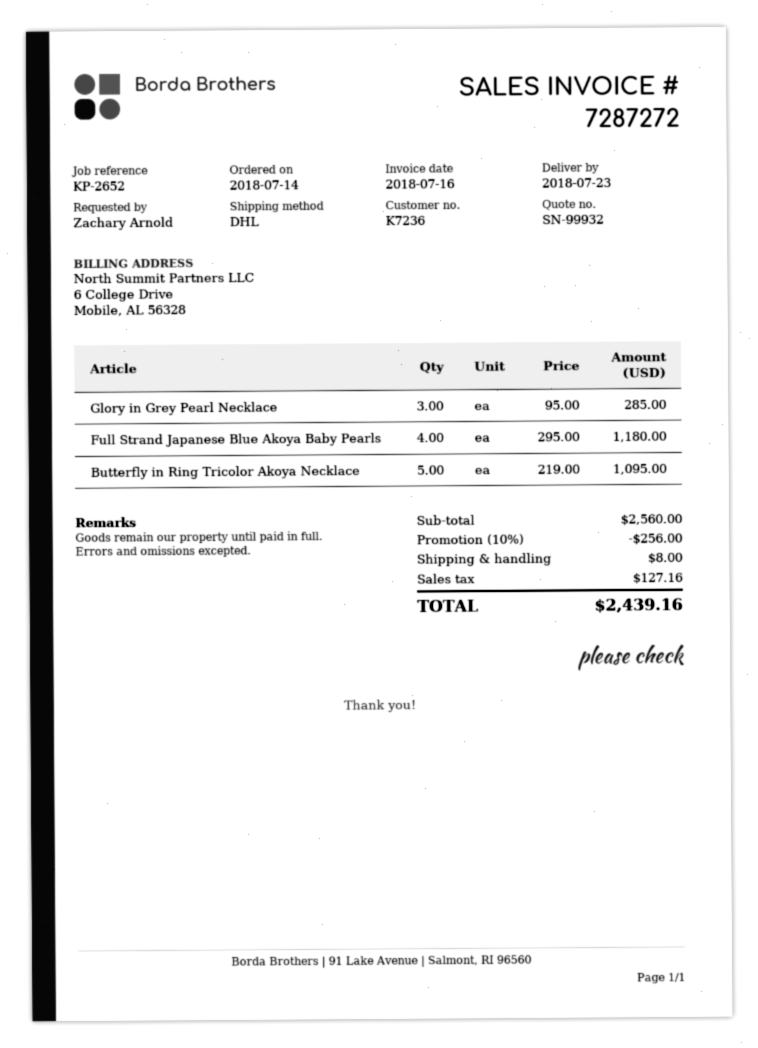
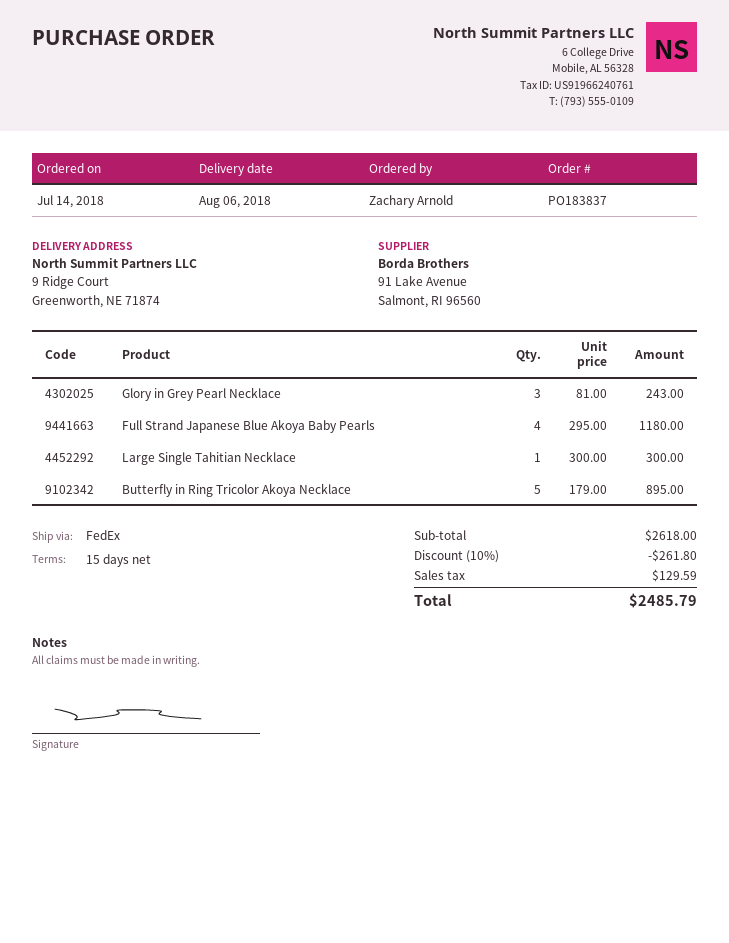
delivery date: 2018-07-23 -> 2018-08-06
shipping method: DHL -> FedEx
Glory in Grey Pearl Necklace: 3 x 95.00 = 285.00 -> 3 x 81.00 = 243.00
Butterfly in Ring Tricolor Akoya Necklace: 5 x 219.00 = 1095.00 -> 5 x 179.00 = 895.00
Large Single Tahitian Necklace: none -> 1 x 300.00 = 300.00
subtotal: 2560.00 -> 2618.00
discount: 10% = 256.00 -> 10% = 261.80
shipping: 8.00 -> none
tax: 127.16 -> 129.59
total: 2439.16 -> 2485.79

